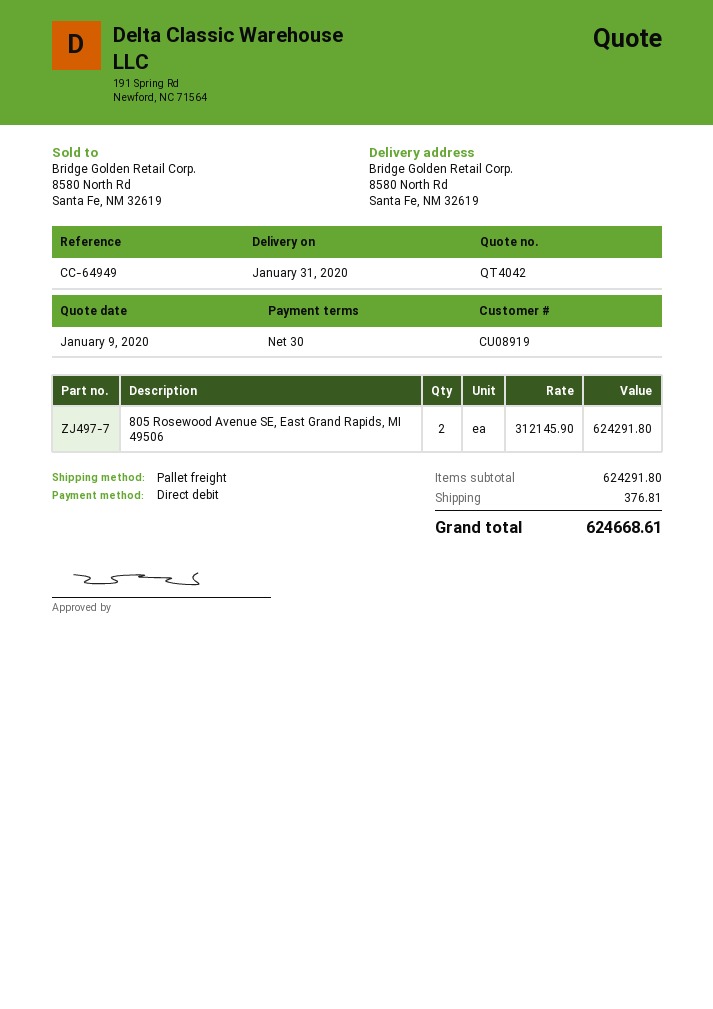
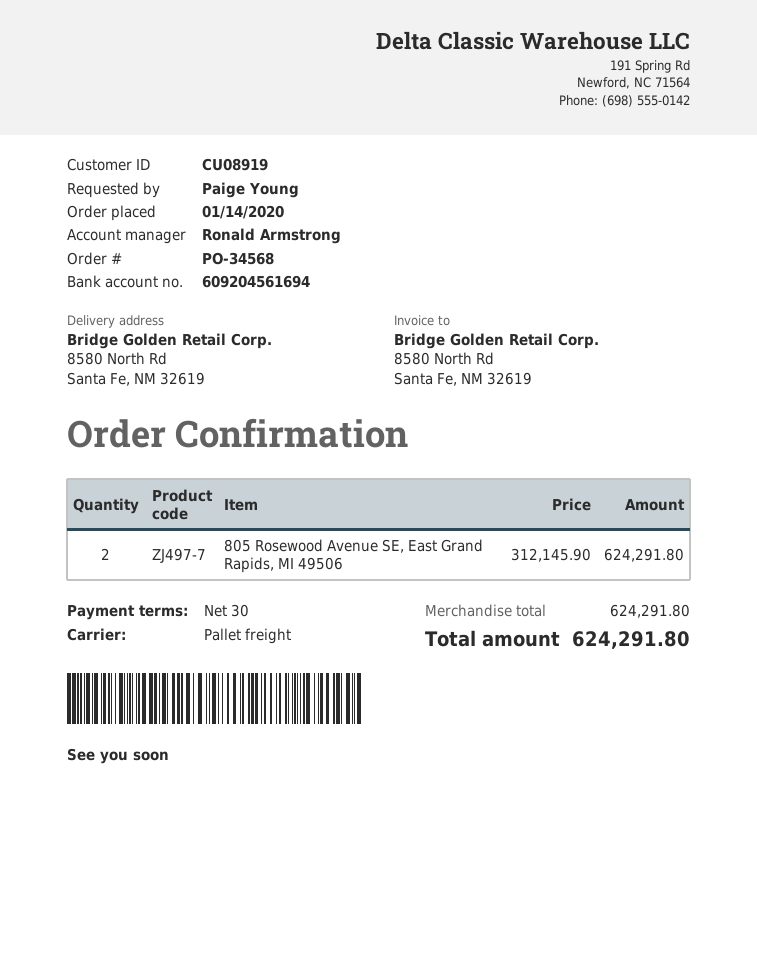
shipping: 376.81 -> none
total: 624668.61 -> 624291.80

